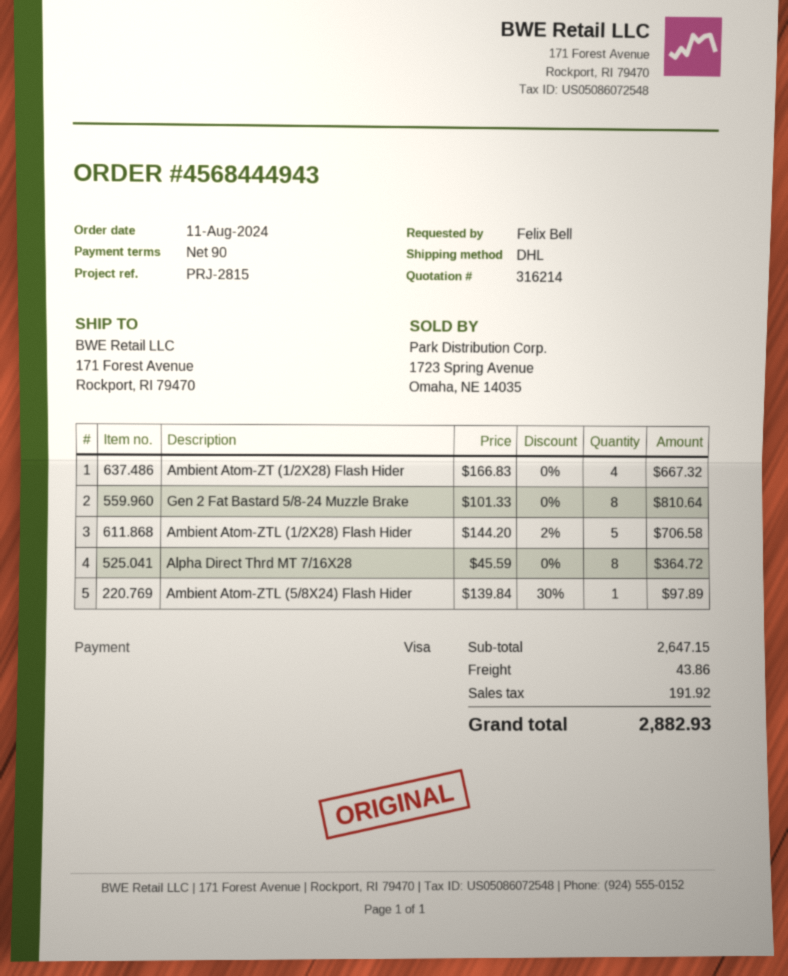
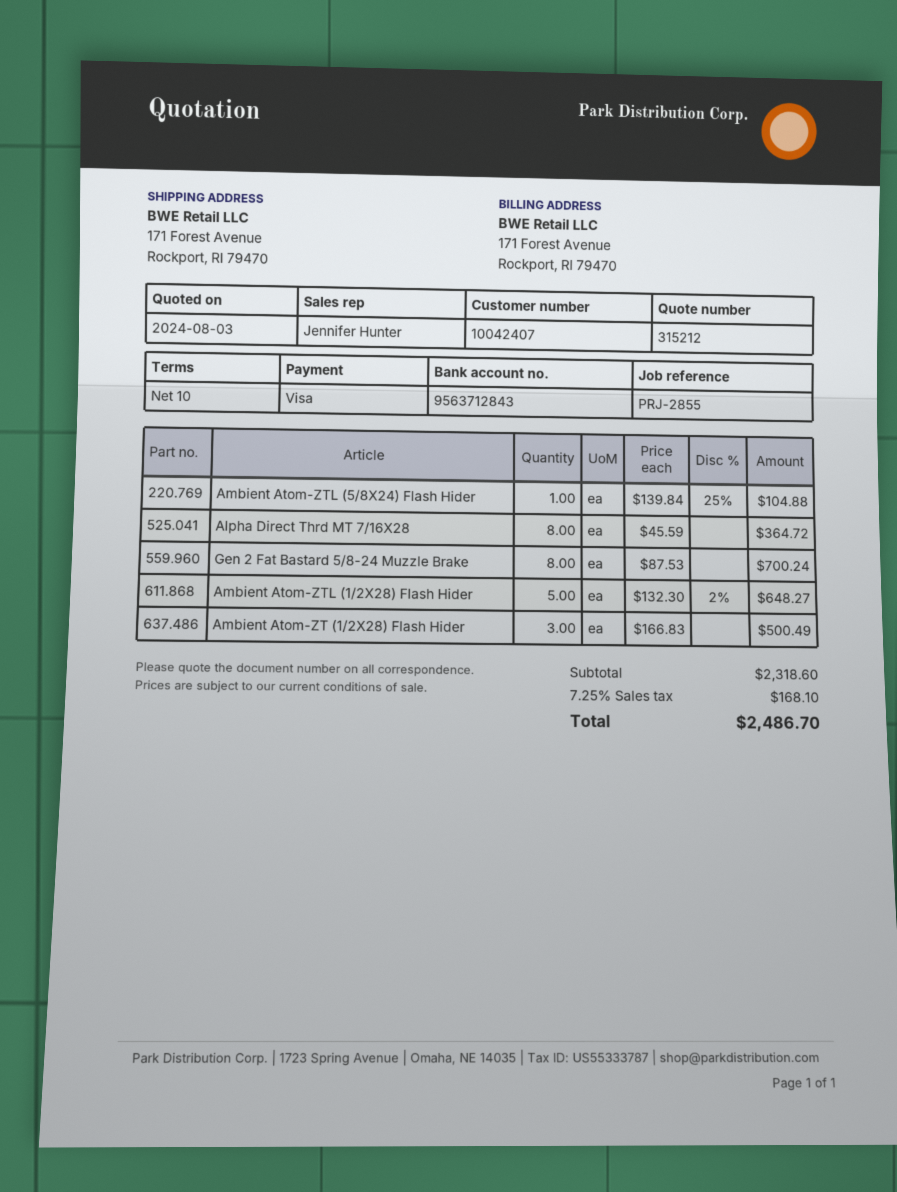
quote number: 316214 -> 315212
payment terms: 90 days -> 10 days
reference: PRJ-2815 -> PRJ-2855
Ambient Atom-ZT (1/2X28) Flash Hider: 4 x 166.83 = 667.32 -> 3 x 166.83 = 500.49
Gen 2 Fat Bastard 5/8-24 Muzzle Brake: 8 x 101.33 = 810.64 -> 8 x 87.53 = 700.24
Ambient Atom-ZTL (1/2X28) Flash Hider: 5 x 144.20 - 2% = 706.58 -> 5 x 132.30 - 2% = 648.27
Ambient Atom-ZTL (5/8X24) Flash Hider: 1 x 139.84 - 30% = 97.89 -> 1 x 139.84 - 25% = 104.88
subtotal: 2647.15 -> 2318.60
shipping: 43.86 -> none
tax: 191.92 -> 168.10
total: 2882.93 -> 2486.70

